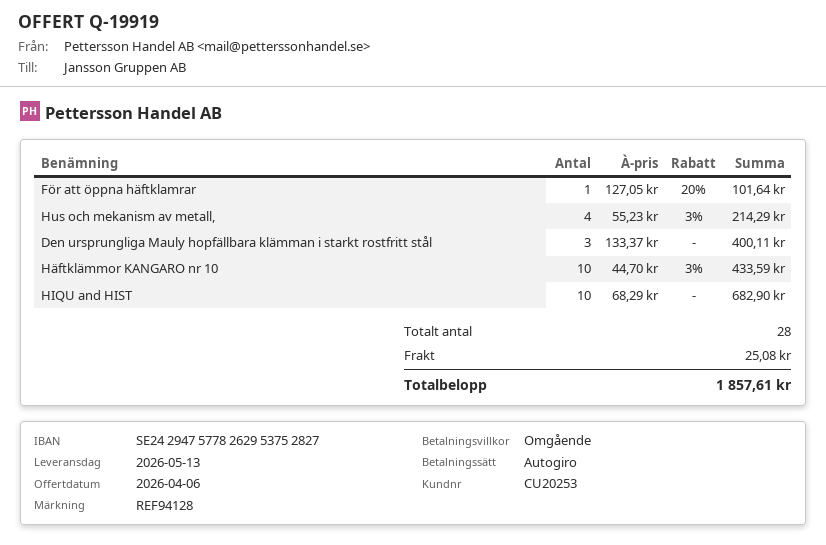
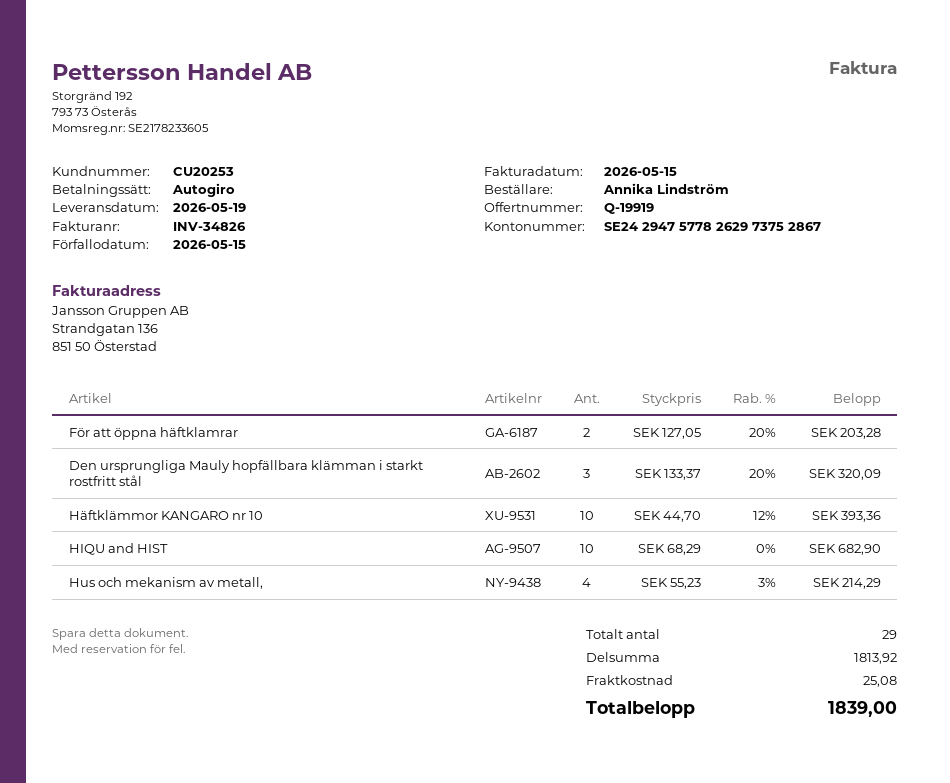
delivery date: 2026-05-13 -> 2026-05-19
bank account: SE2429475778262953752827 -> SE2429475778262973752867
För att öppna häftklamrar: 1 x 127.05 - 20% = 101.64 -> 2 x 127.05 - 20% = 203.28
Den ursprungliga Mauly hopfällbara klämman i starkt rostfritt stål: 3 x 133.37 = 400.11 -> 3 x 133.37 - 20% = 320.09
Häftklämmor KANGARO nr 10: 10 x 44.70 - 3% = 433.59 -> 10 x 44.70 - 12% = 393.36
total quantity: 28 -> 29
total: 1857.61 -> 1839.00

